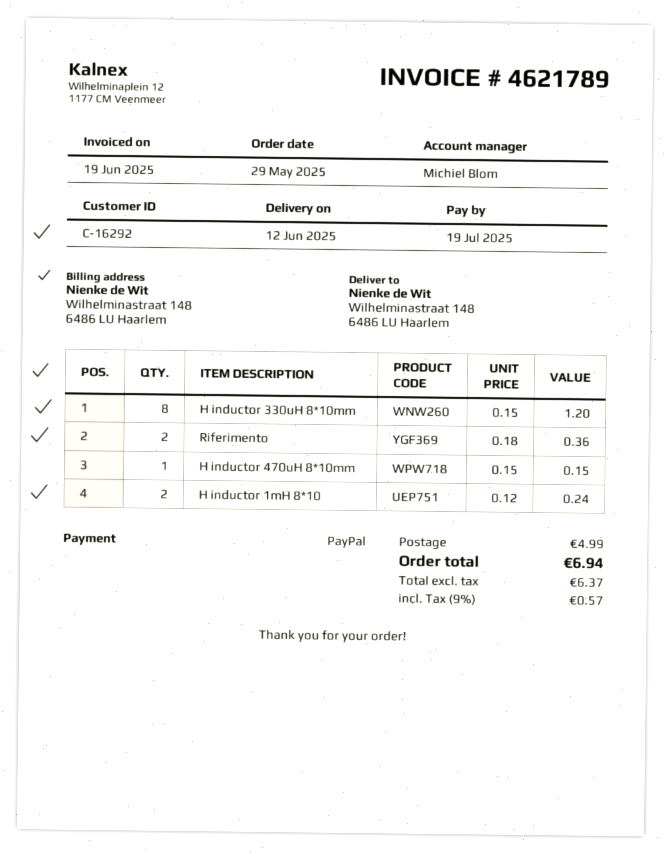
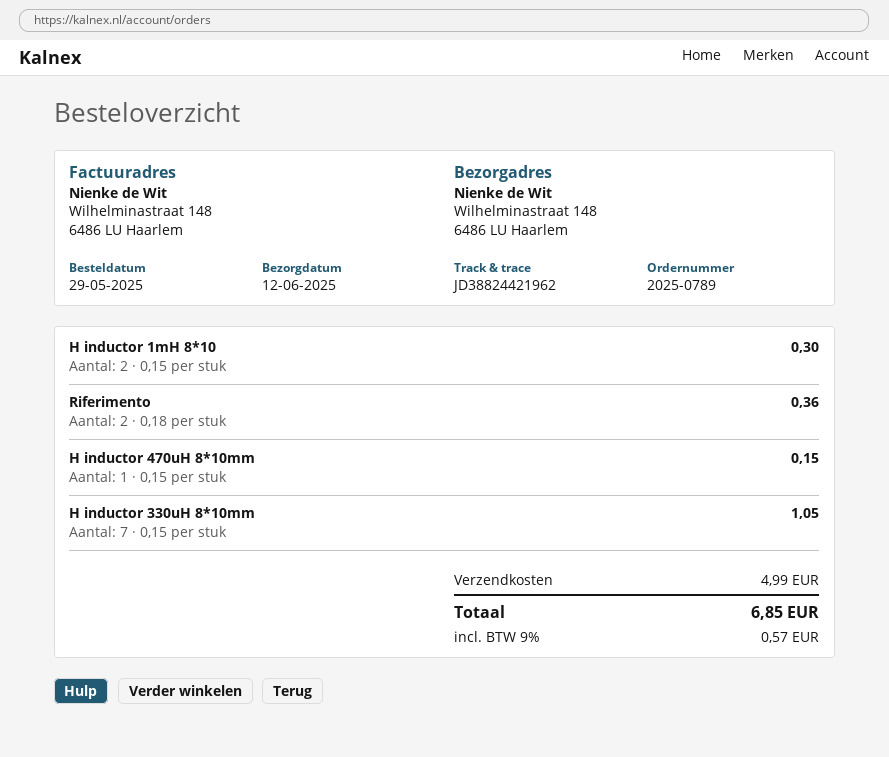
H inductor 330uH 8*10mm: 8 x 0.15 = 1.20 -> 7 x 0.15 = 1.05
H inductor 1mH 8*10: 2 x 0.12 = 0.24 -> 2 x 0.15 = 0.30
total: 6.94 -> 6.85

